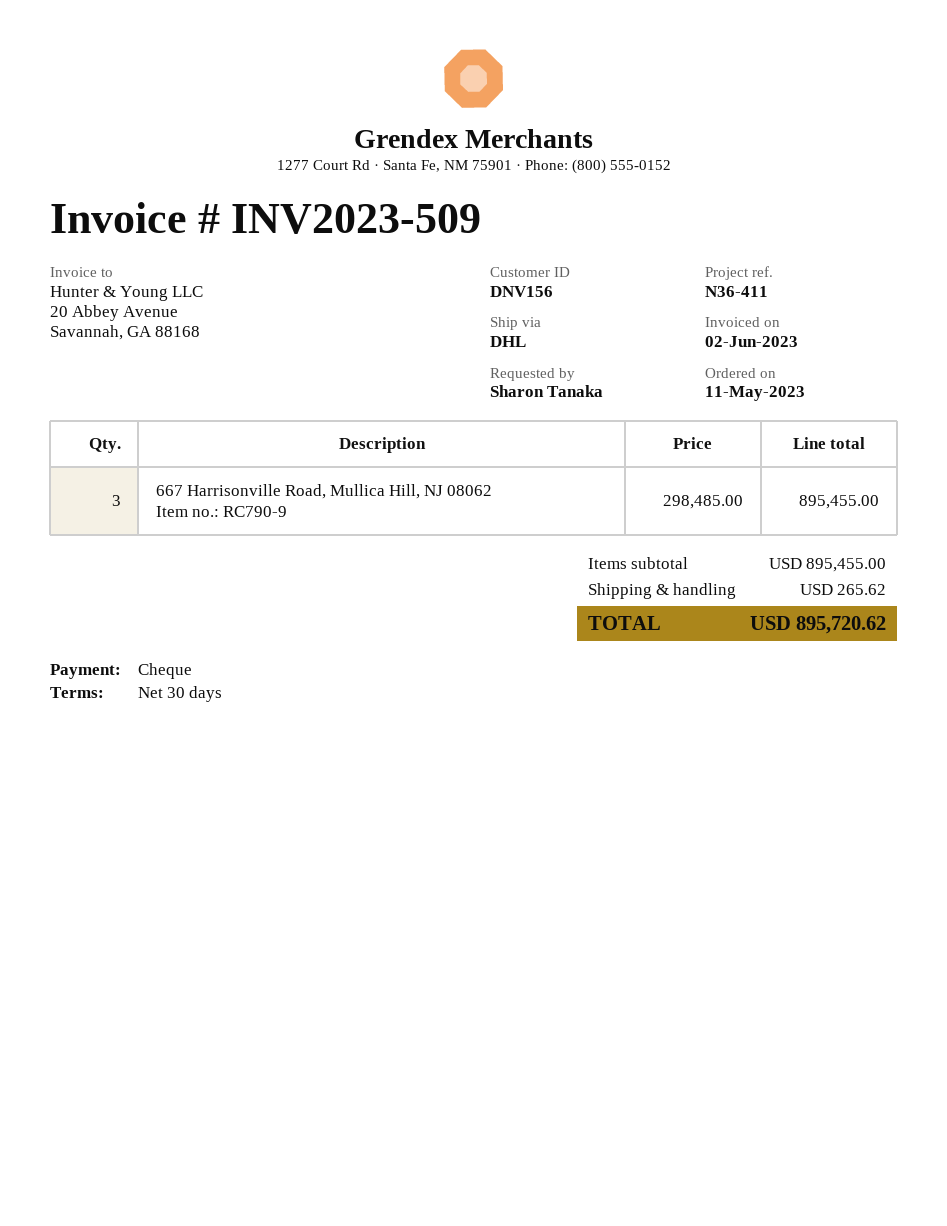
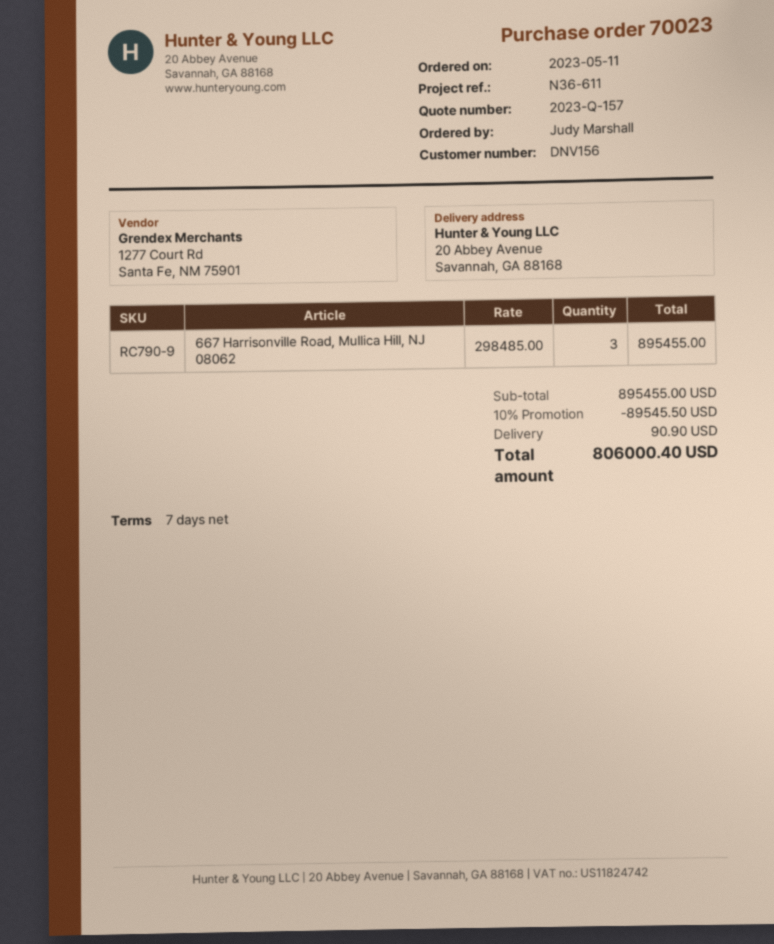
payment terms: 30 days -> 7 days
reference: N36-411 -> N36-611
ordered by: Sharon Tanaka -> Judy Marshall
discount: none -> 10% = 89545.50
shipping: 265.62 -> 90.90
total: 895720.62 -> 806000.40

